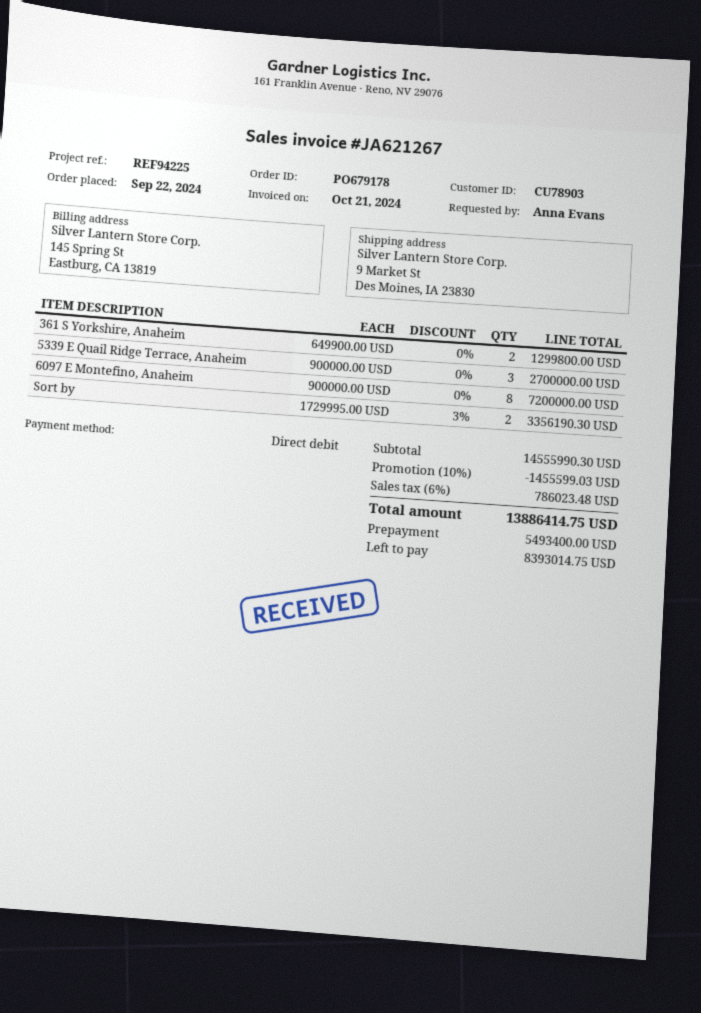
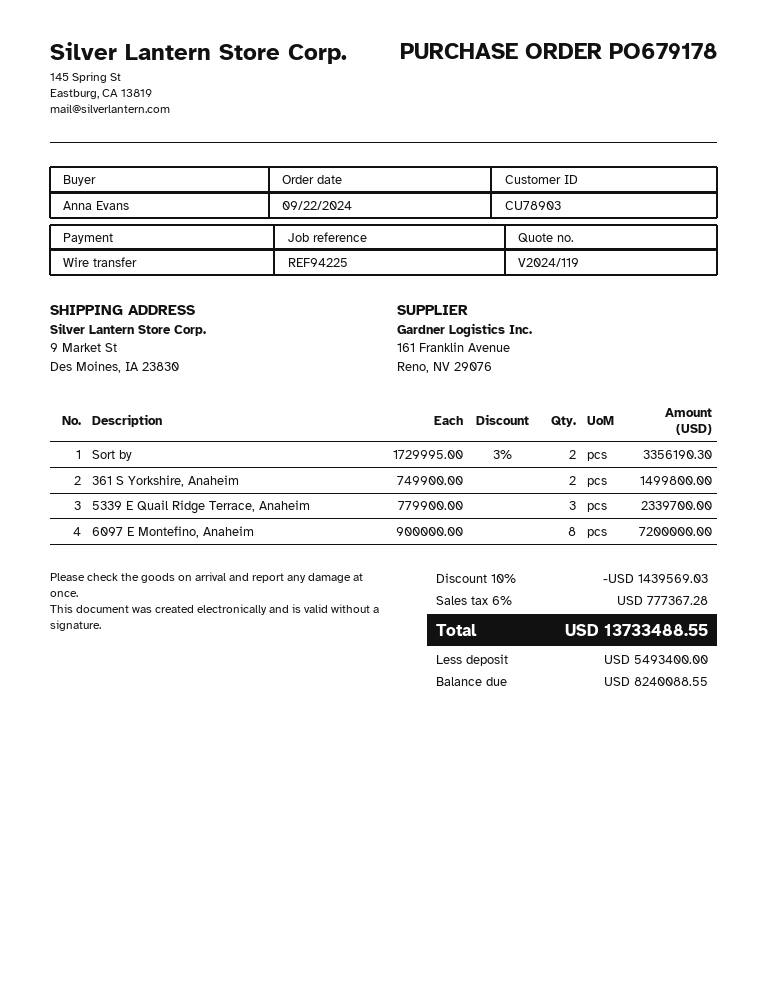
payment method: direct debit -> bank transfer
361 S Yorkshire, Anaheim: 2 x 649900.00 = 1299800.00 -> 2 x 749900.00 = 1499800.00
5339 E Quail Ridge Terrace, Anaheim: 3 x 900000.00 = 2700000.00 -> 3 x 779900.00 = 2339700.00
discount: 10% = 1455599.03 -> 10% = 1439569.03
tax: 6% = 786023.48 -> 6% = 777367.28
total: 13886414.75 -> 13733488.55
balance: 8393014.75 -> 8240088.55

